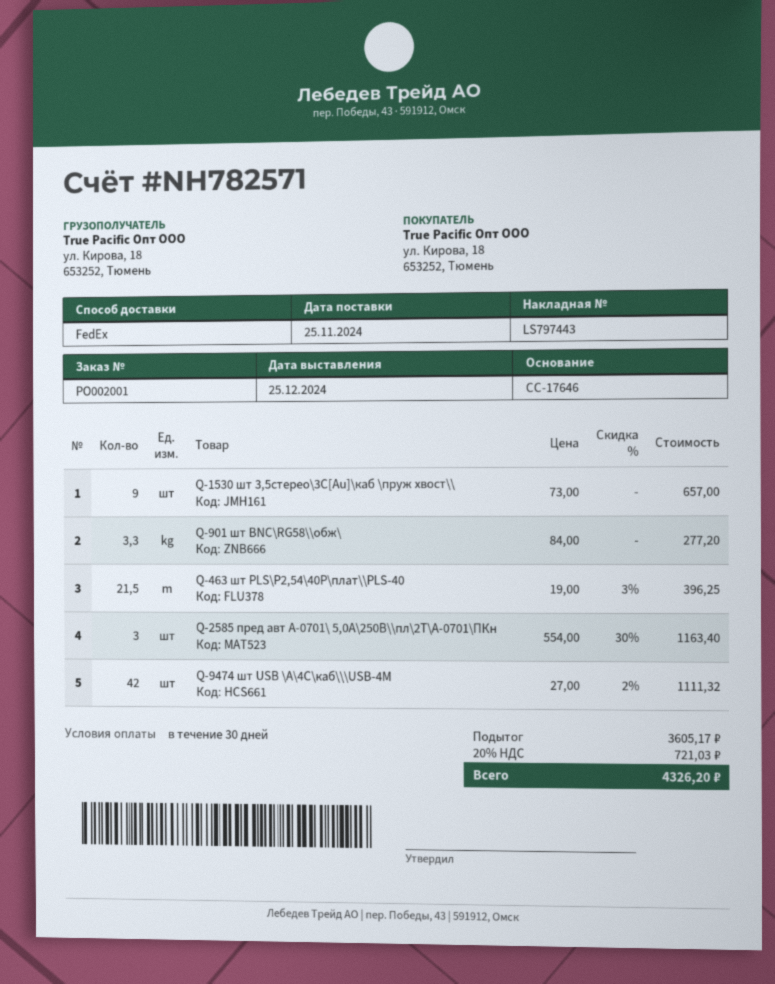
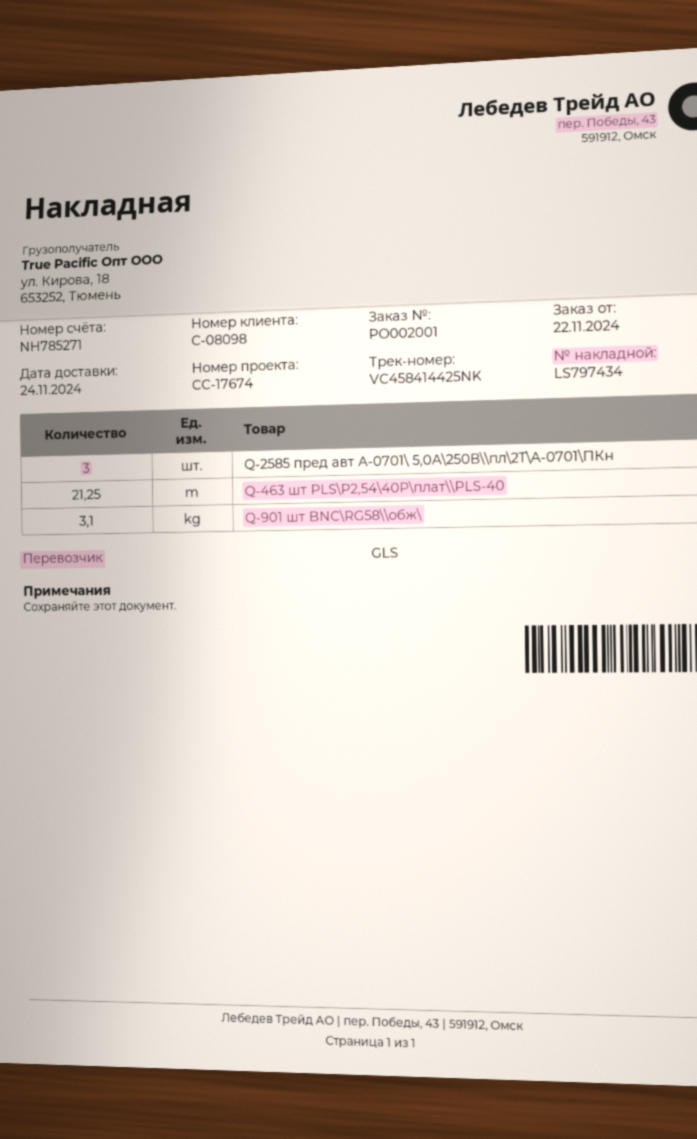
delivery note number: LS797443 -> LS797434
delivery date: 2024-11-25 -> 2024-11-24
invoice number: NH782571 -> NH785271
reference: CC-17646 -> CC-17674
shipping method: FedEx -> GLS
Q-1530 шт 3,5стерео\3C[Au]\каб \пруж хвост\\: 9 -> none
Q-901 шт BNC\RG58\\обж\: 3.3 -> 3.1
Q-463 шт PLS\P2,54\40P\плат\\PLS-40: 21.5 -> 21.25
Q-9474 шт USB \A\4C\каб\\\USB-4M: 42 -> none

